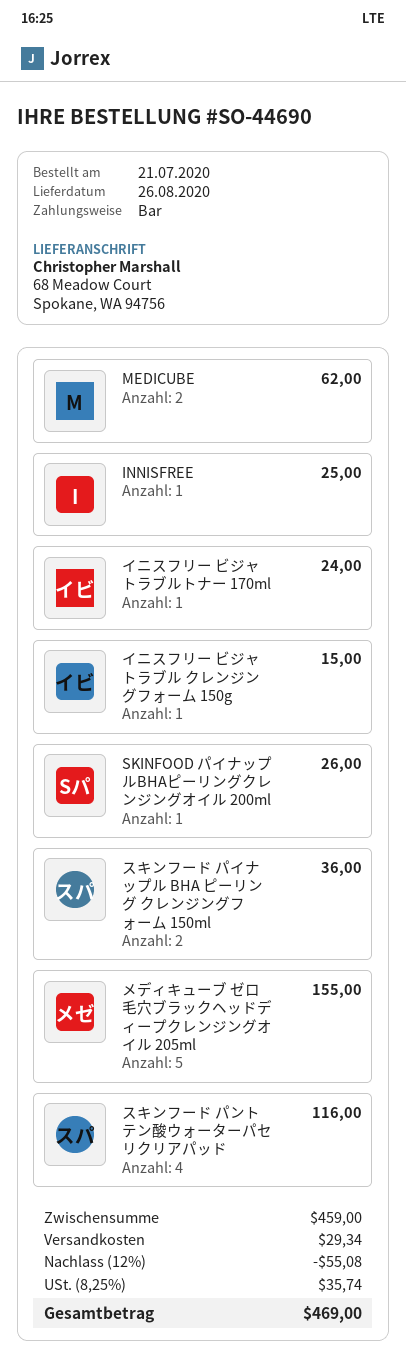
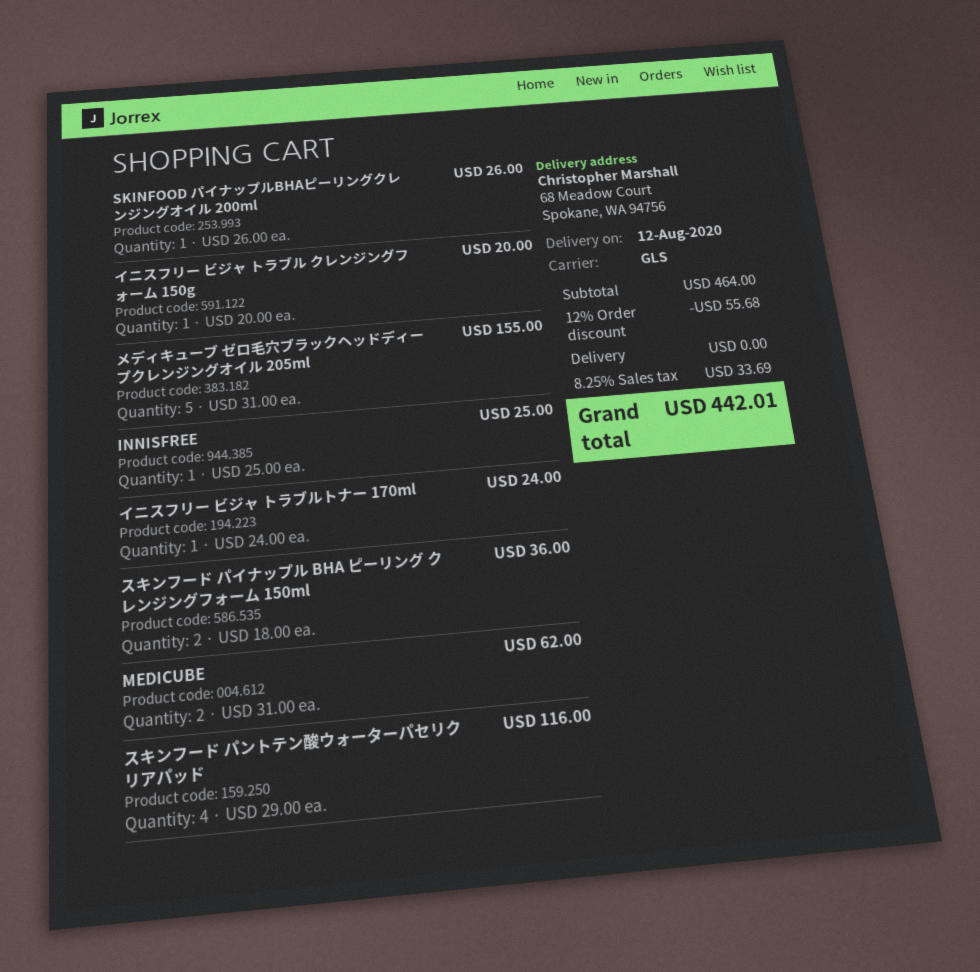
delivery date: 2020-08-26 -> 2020-08-12
イニスフリー ビジャ トラブル クレンジングフォーム 150g: 1 for 15.00 -> 1 for 20.00
subtotal: 459.00 -> 464.00
discount: 12% = 55.08 -> 12% = 55.68
shipping: 29.34 -> 0.00
tax: 8.25% = 35.74 -> 8.25% = 33.69
total: 469.00 -> 442.01

